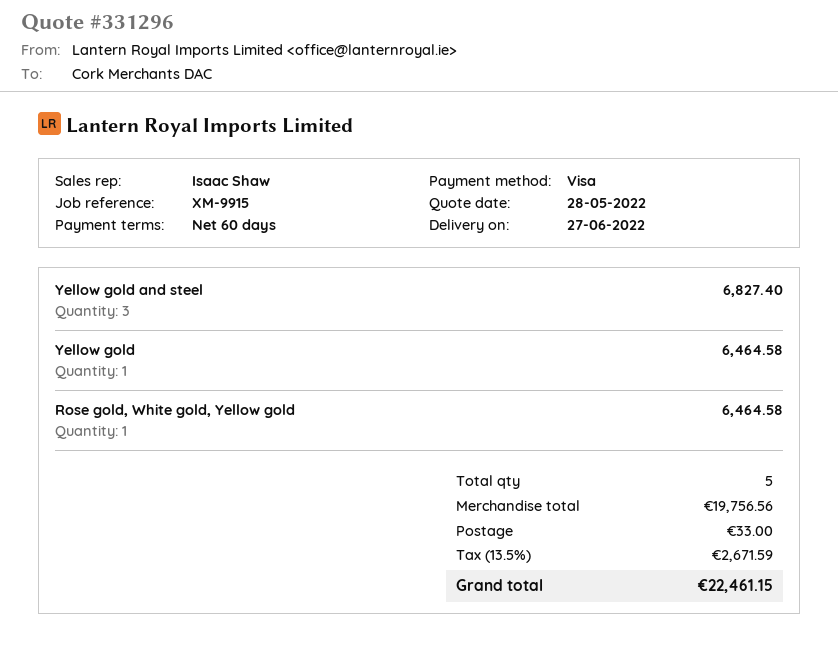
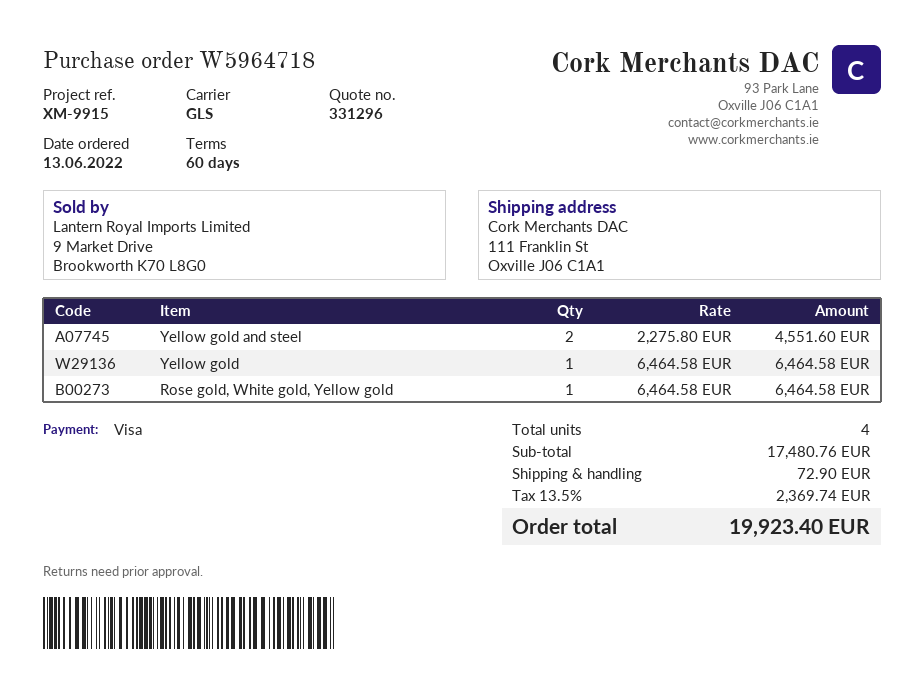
Yellow gold and steel: 3 for 6827.40 -> 2 for 4551.60
total quantity: 5 -> 4
subtotal: 19756.56 -> 17480.76
shipping: 33.00 -> 72.90
tax: 13.5% = 2671.59 -> 13.5% = 2369.74
total: 22461.15 -> 19923.40

